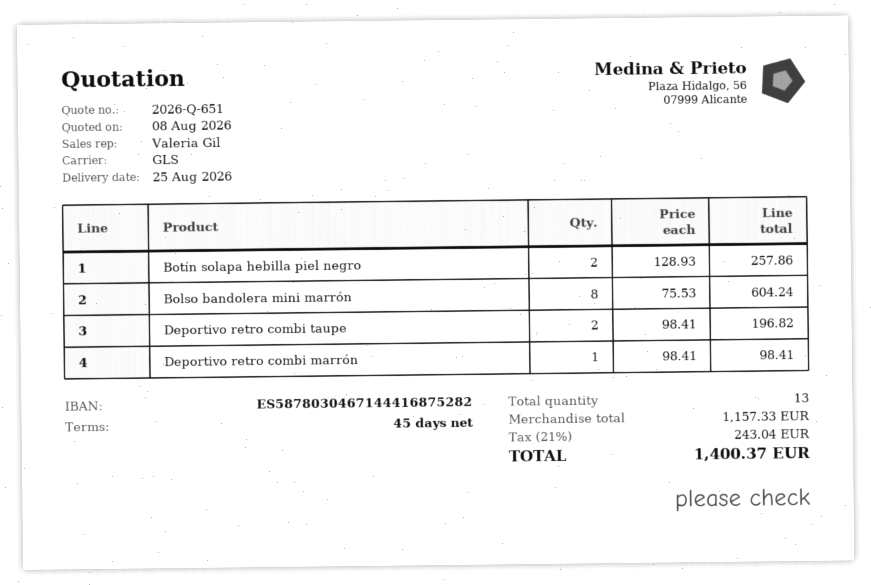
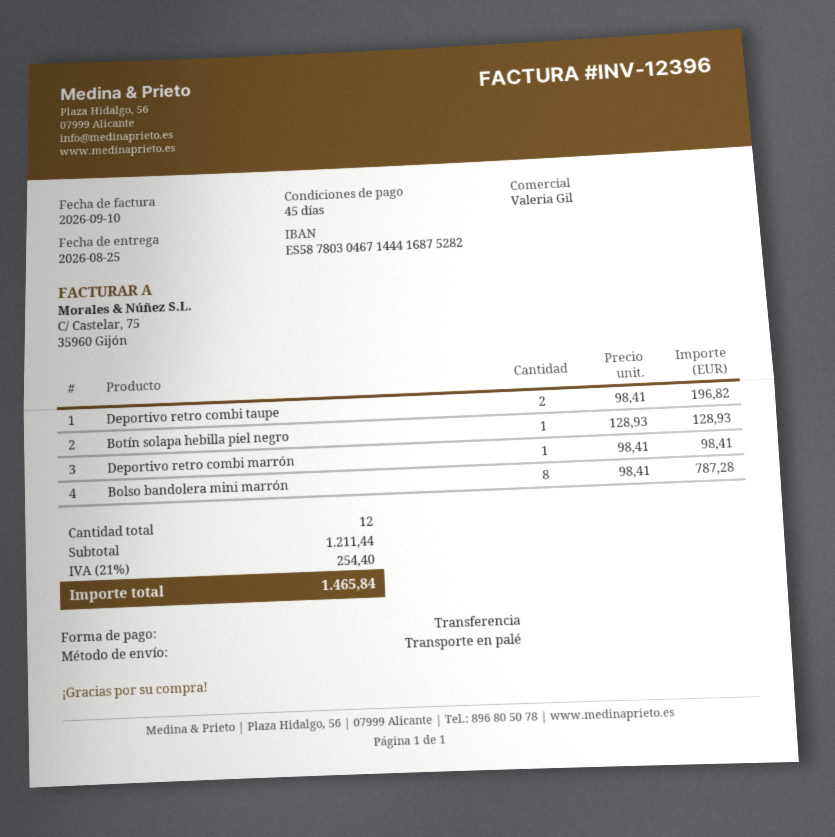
shipping method: GLS -> pallet freight
Botín solapa hebilla piel negro: 2 x 128.93 = 257.86 -> 1 x 128.93 = 128.93
Bolso bandolera mini marrón: 8 x 75.53 = 604.24 -> 8 x 98.41 = 787.28
total quantity: 13 -> 12
subtotal: 1157.33 -> 1211.44
tax: 21% = 243.04 -> 21% = 254.40
total: 1400.37 -> 1465.84

